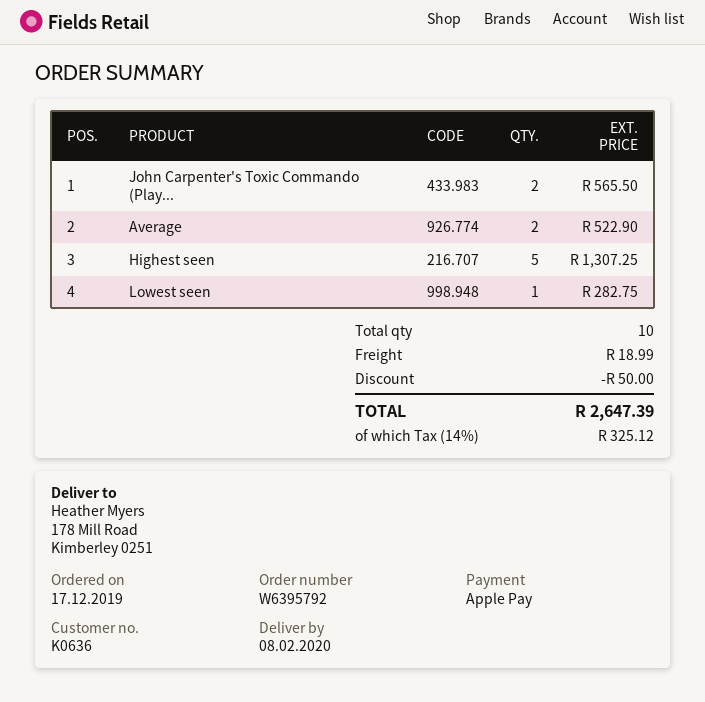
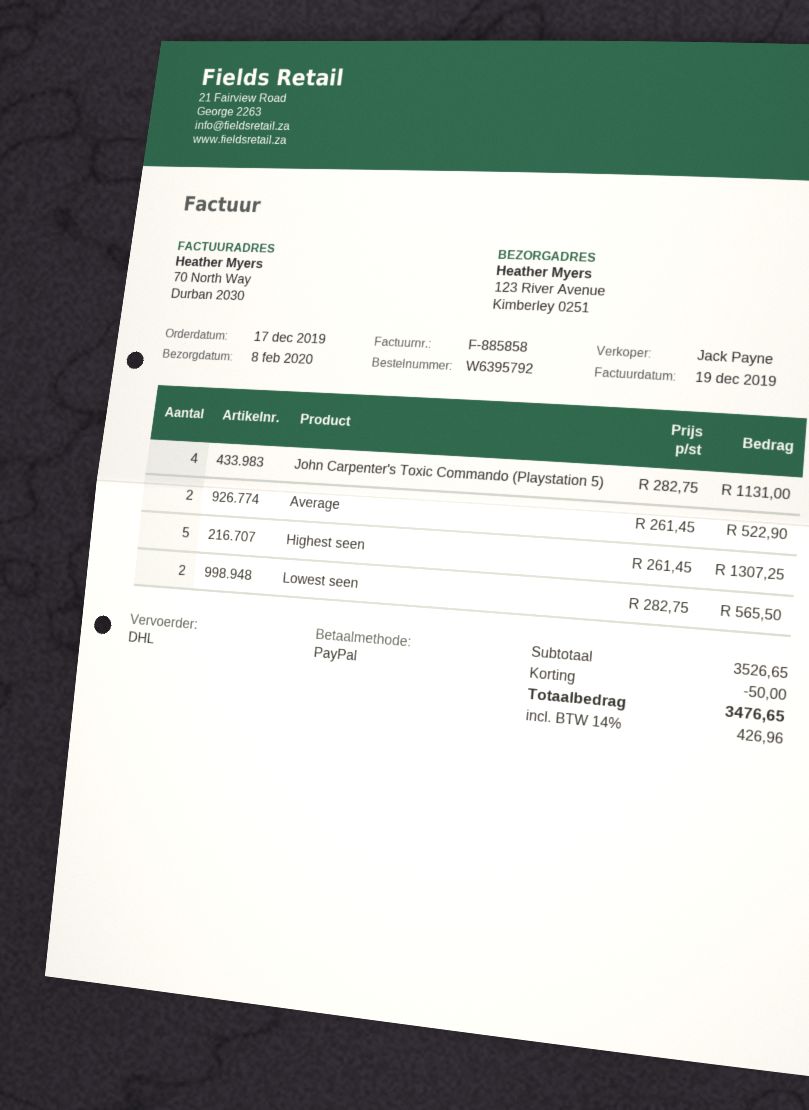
payment method: Apple Pay -> PayPal
ship to: 178 Mill Road, Kimberley 0251 -> 123 River Avenue, Kimberley 0251
John Carpenter's Toxic Commando (Play...: 2 for 565.50 -> 4 for 1131.00
Lowest seen: 1 for 282.75 -> 2 for 565.50
shipping: 18.99 -> none
tax: 14% = 325.12 -> 14% = 426.96
total: 2647.39 -> 3476.65

